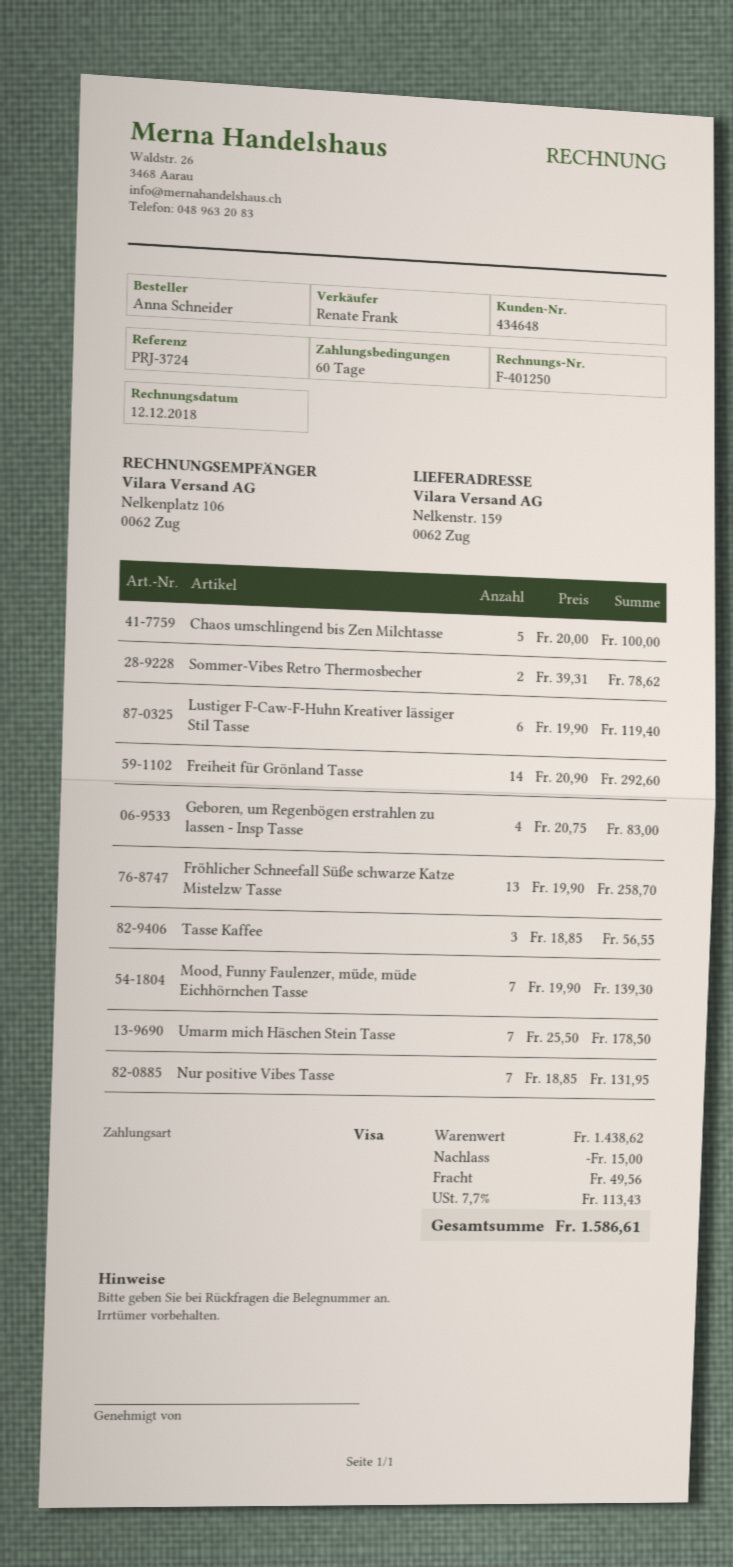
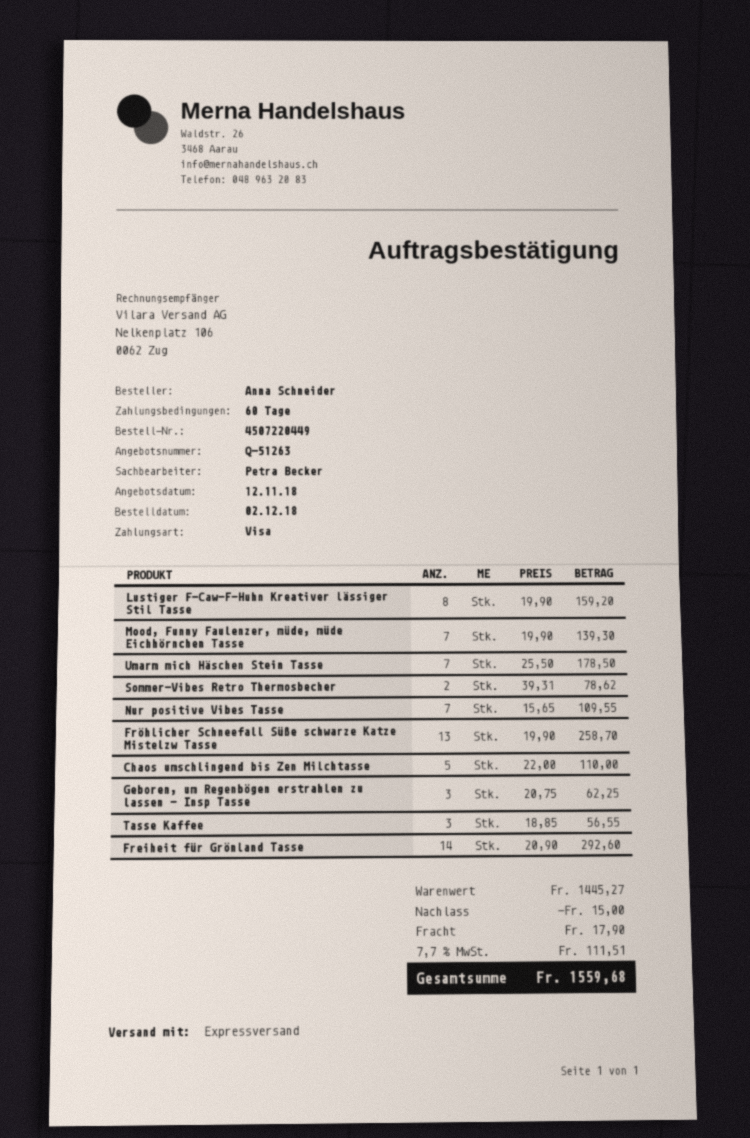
sales rep: Renate Frank -> Petra Becker
Chaos umschlingend bis Zen Milchtasse: 5 x 20.00 = 100.00 -> 5 x 22.00 = 110.00
Lustiger F-Caw-F-Huhn Kreativer lässiger Stil Tasse: 6 x 19.90 = 119.40 -> 8 x 19.90 = 159.20
Geboren, um Regenbögen erstrahlen zu lassen - Insp Tasse: 4 x 20.75 = 83.00 -> 3 x 20.75 = 62.25
Nur positive Vibes Tasse: 7 x 18.85 = 131.95 -> 7 x 15.65 = 109.55
subtotal: 1438.62 -> 1445.27
shipping: 49.56 -> 17.90
tax: 7.7% = 113.43 -> 7.7% = 111.51
total: 1586.61 -> 1559.68

